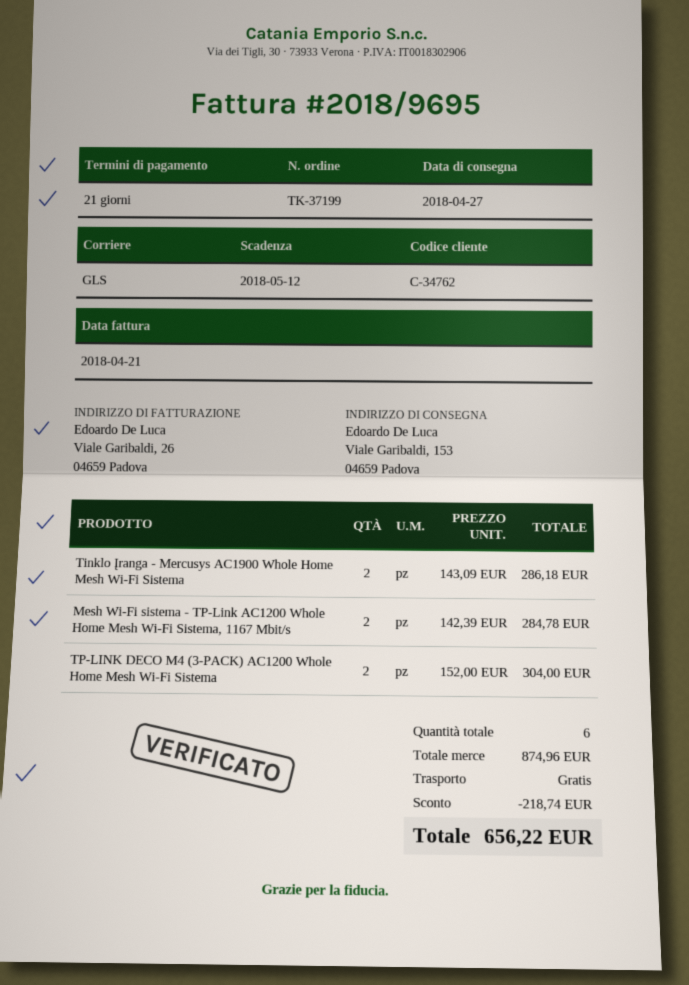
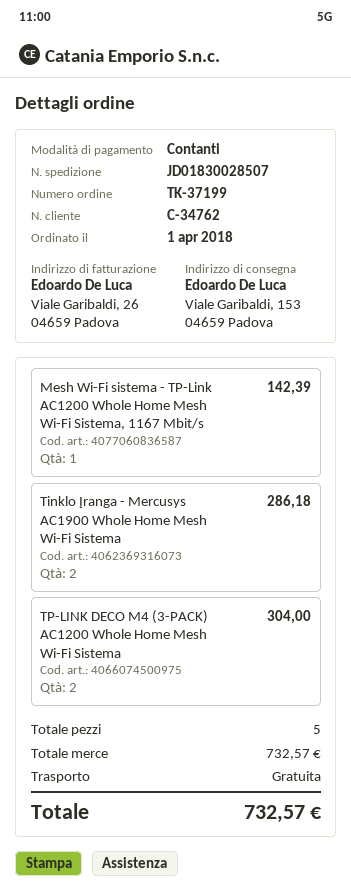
Mesh Wi-Fi sistema - TP-Link AC1200 Whole Home Mesh Wi-Fi Sistema, 1167 Mbit/s: 2 for 284.78 -> 1 for 142.39
total quantity: 6 -> 5
subtotal: 874.96 -> 732.57
discount: 218.74 -> none
total: 656.22 -> 732.57

